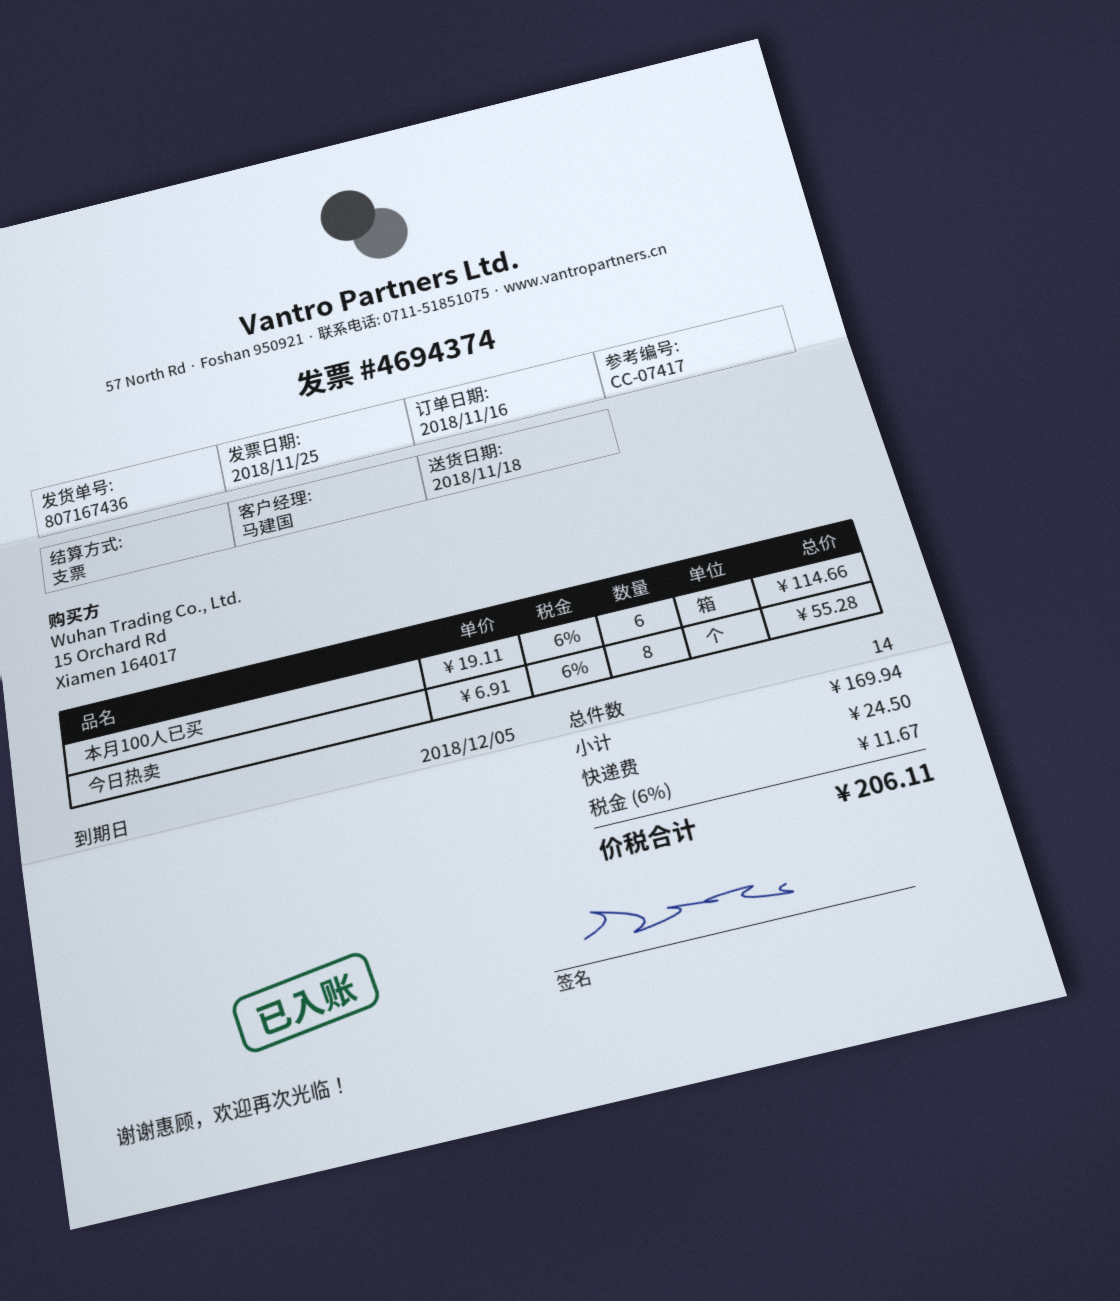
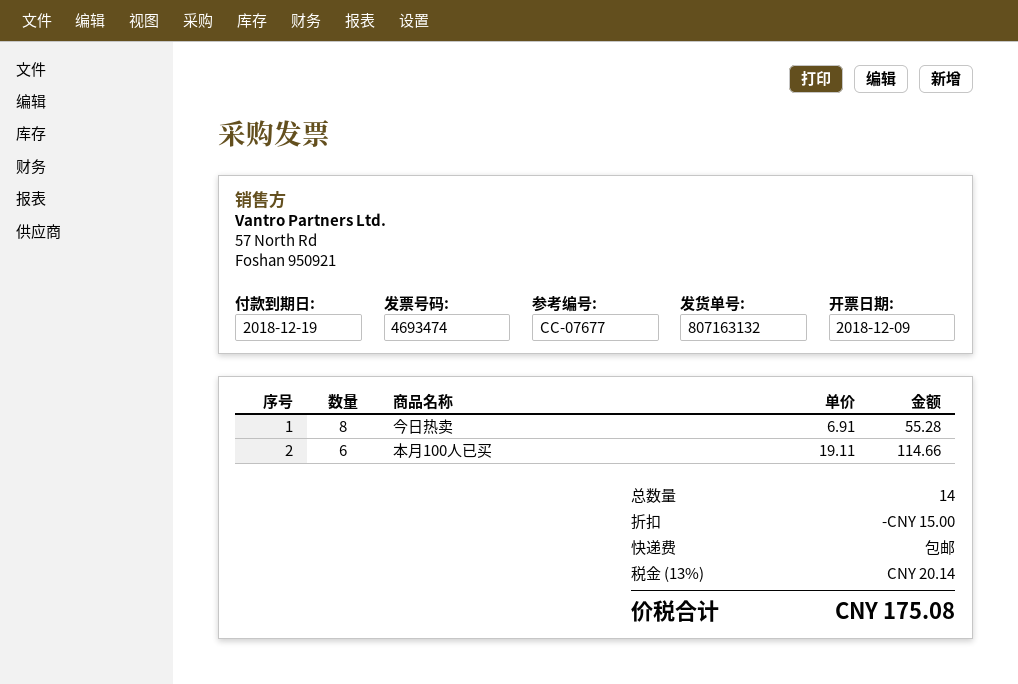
delivery note number: 807167436 -> 807163132
invoice number: 4694374 -> 4693474
invoice date: 2018-11-25 -> 2018-12-09
due date: 2018-12-05 -> 2018-12-19
reference: CC-07417 -> CC-07677
discount: none -> 15.00
shipping: 24.50 -> 0.00
tax: 6% = 11.67 -> 13% = 20.14
total: 206.11 -> 175.08

